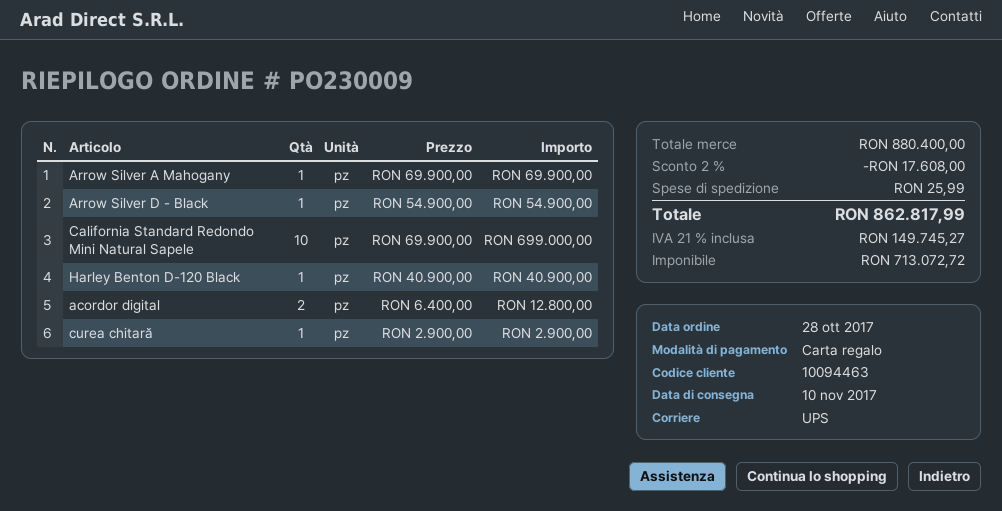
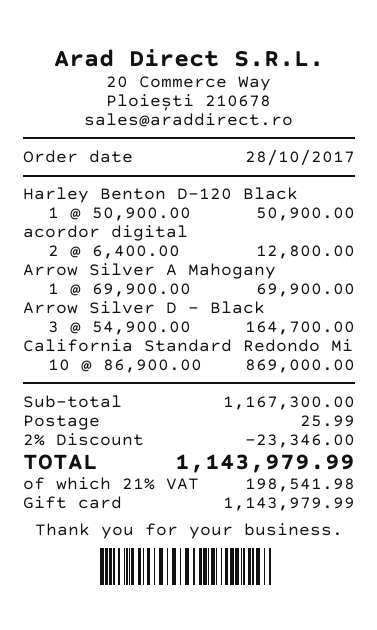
Arrow Silver D - Black: 1 x 54900.00 = 54900.00 -> 3 x 54900.00 = 164700.00
California Standard Redondo Mini Natural Sapele: 10 x 69900.00 = 699000.00 -> 10 x 86900.00 = 869000.00
Harley Benton D-120 Black: 1 x 40900.00 = 40900.00 -> 1 x 50900.00 = 50900.00
curea chitară: 1 x 2900.00 = 2900.00 -> none
subtotal: 880400.00 -> 1167300.00
discount: 2% = 17608.00 -> 2% = 23346.00
tax: 21% = 149745.27 -> 21% = 198541.98
total: 862817.99 -> 1143979.99

